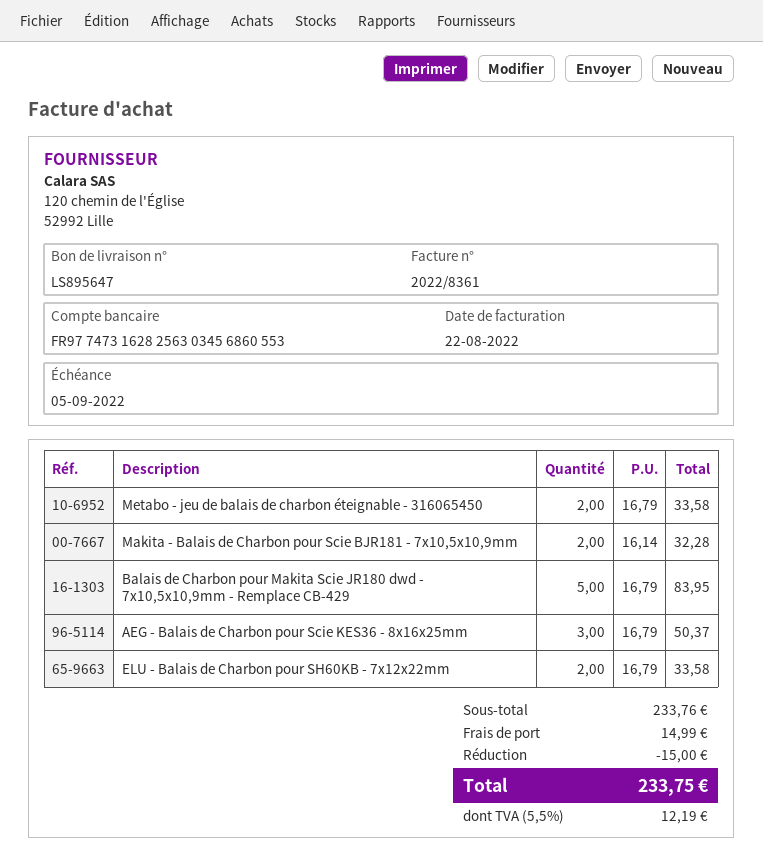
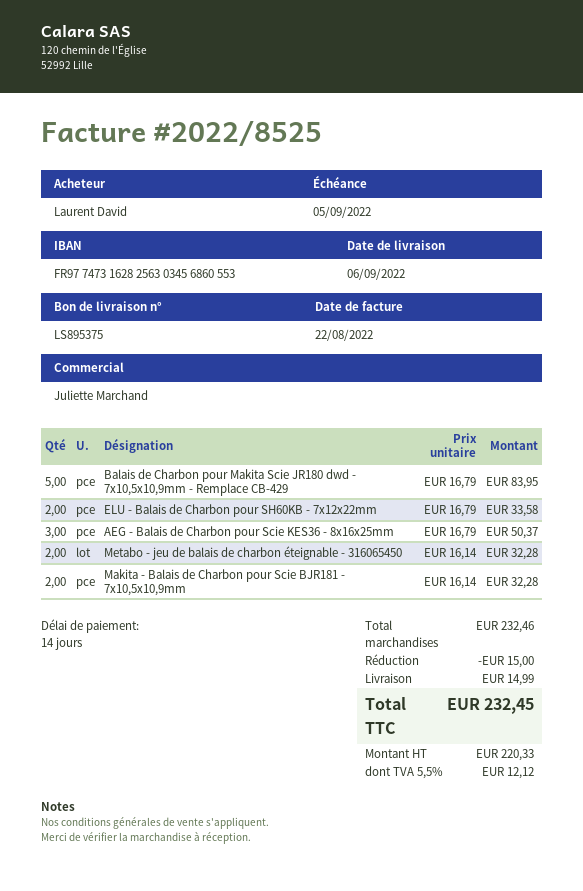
delivery note number: LS895647 -> LS895375
invoice number: 2022/8361 -> 2022/8525
Metabo - jeu de balais de charbon éteignable - 316065450: 2 x 16.79 = 33.58 -> 2 x 16.14 = 32.28
subtotal: 233.76 -> 232.46
tax: 5.5% = 12.19 -> 5.5% = 12.12
total: 233.75 -> 232.45

